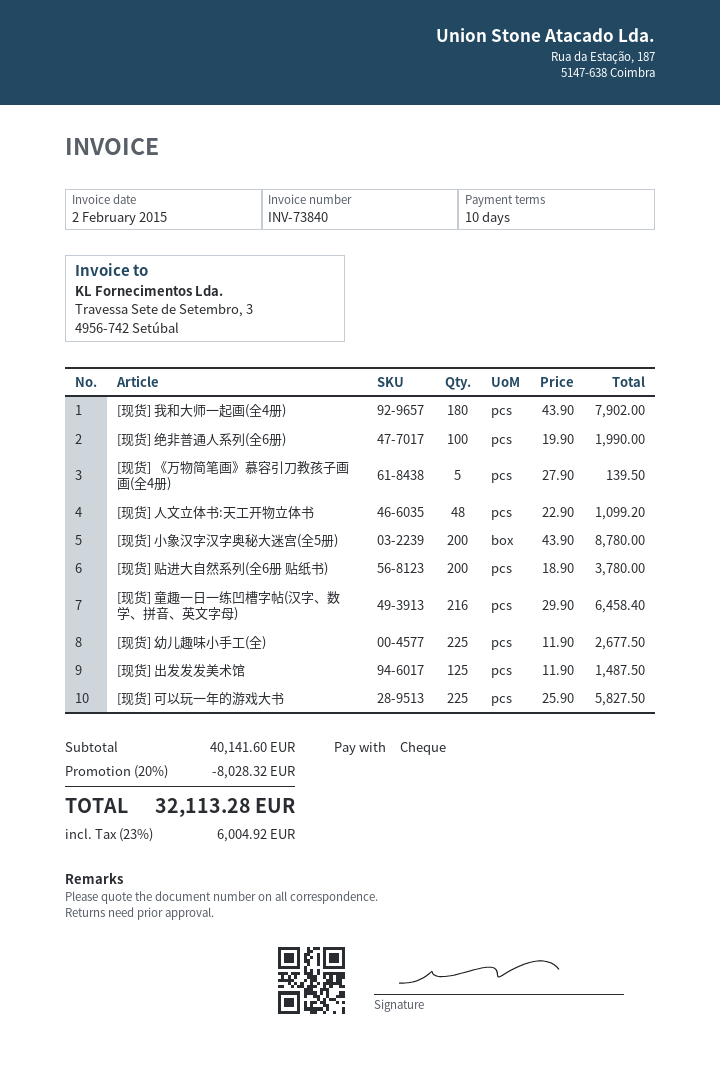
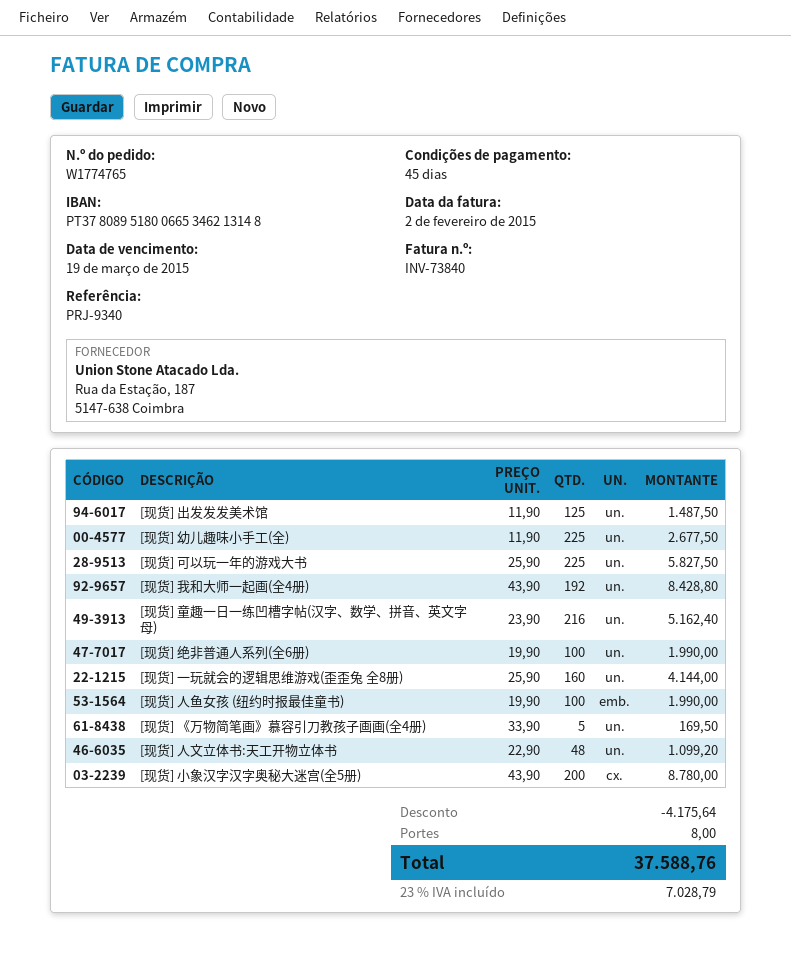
payment terms: 10 days -> 45 days
[现货] 我和大师一起画(全4册): 180 x 43.90 = 7902.00 -> 192 x 43.90 = 8428.80
[现货] 《万物简笔画》慕容引刀教孩子画画(全4册): 5 x 27.90 = 139.50 -> 5 x 33.90 = 169.50
[现货] 贴进大自然系列(全6册 贴纸书): 200 x 18.90 = 3780.00 -> none
[现货] 童趣一日一练凹槽字帖(汉字、数学、拼音、英文字母): 216 x 29.90 = 6458.40 -> 216 x 23.90 = 5162.40
[现货] 一玩就会的逻辑思维游戏(歪歪兔 全8册): none -> 160 x 25.90 = 4144.00
[现货] 人鱼女孩 (纽约时报最佳童书): none -> 100 x 19.90 = 1990.00
discount: 8028.32 -> 4175.64
shipping: none -> 8.00
tax: 23% = 6004.92 -> 23% = 7028.79
total: 32113.28 -> 37588.76

